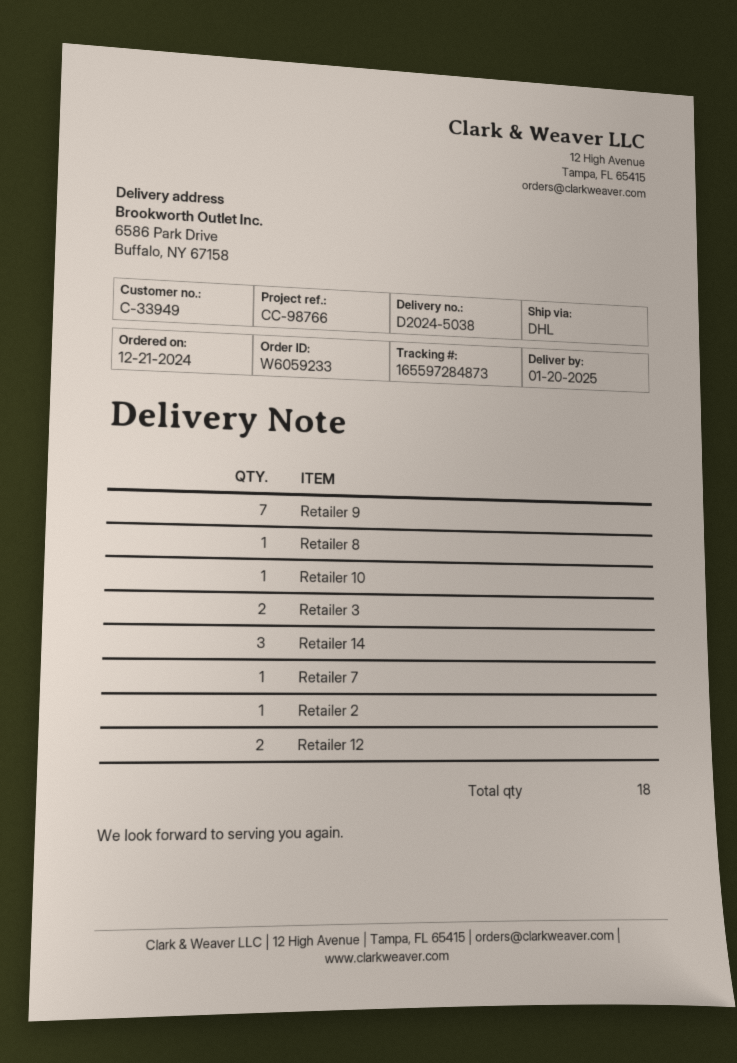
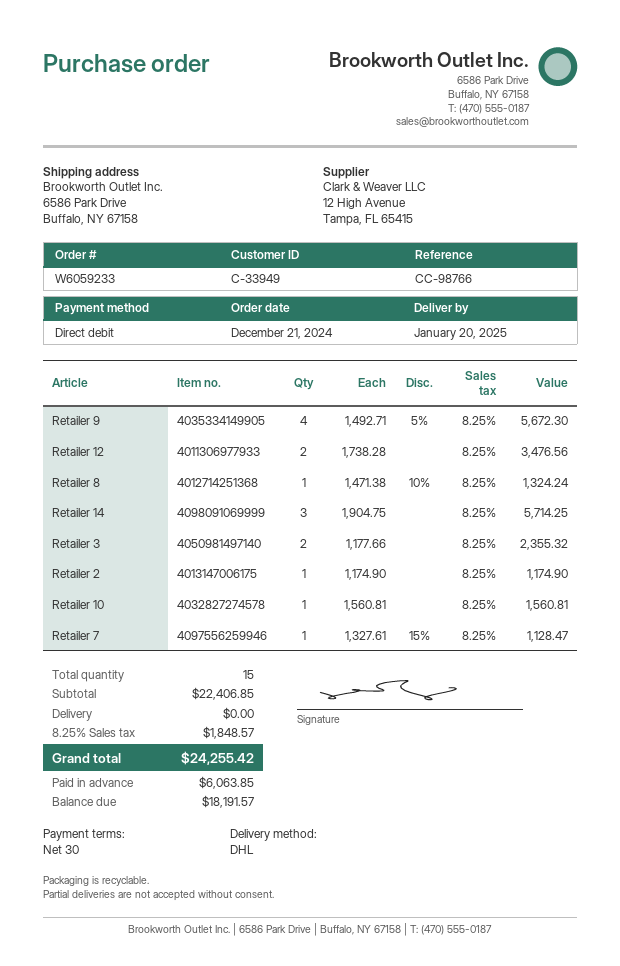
Retailer 9: 7 -> 4
total quantity: 18 -> 15

